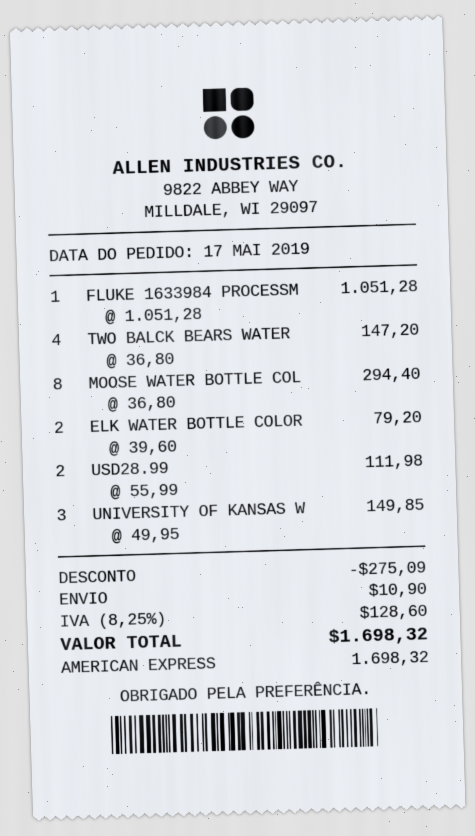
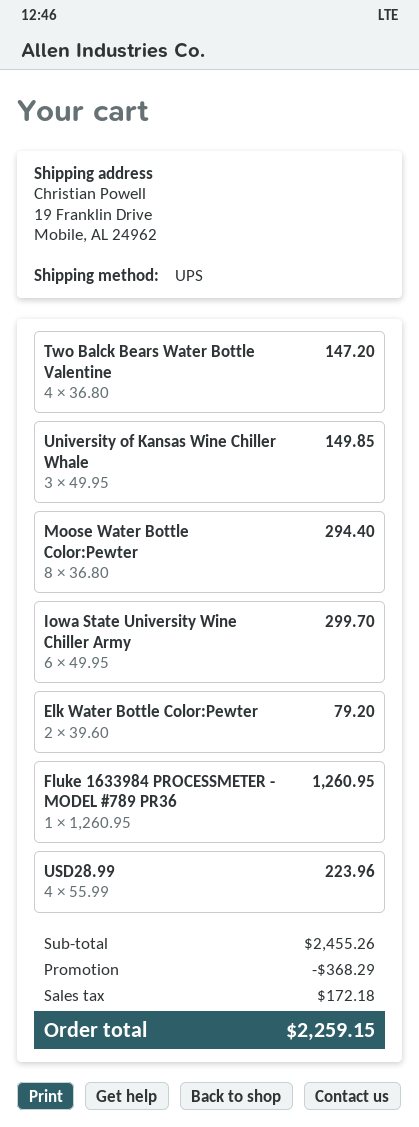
FLUKE 1633984 PROCESSM: 1 x 1051.28 = 1051.28 -> 1 x 1260.95 = 1260.95
USD28.99: 2 x 55.99 = 111.98 -> 4 x 55.99 = 223.96
Iowa State University Wine Chiller Army: none -> 6 x 49.95 = 299.70
discount: 275.09 -> 368.29
shipping: 10.90 -> none
tax: 128.60 -> 172.18
total: 1698.32 -> 2259.15

